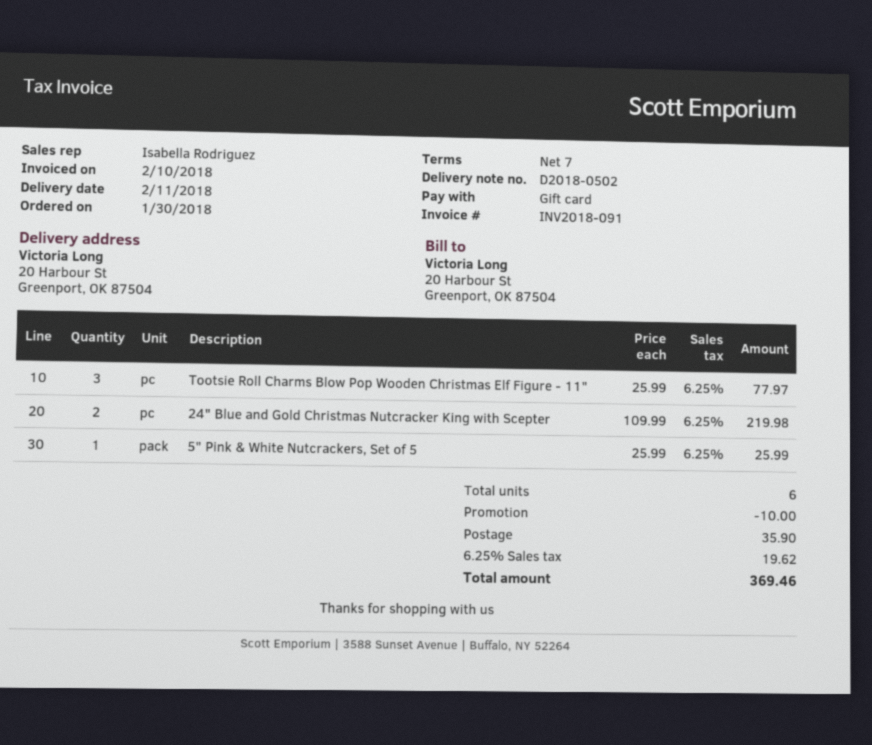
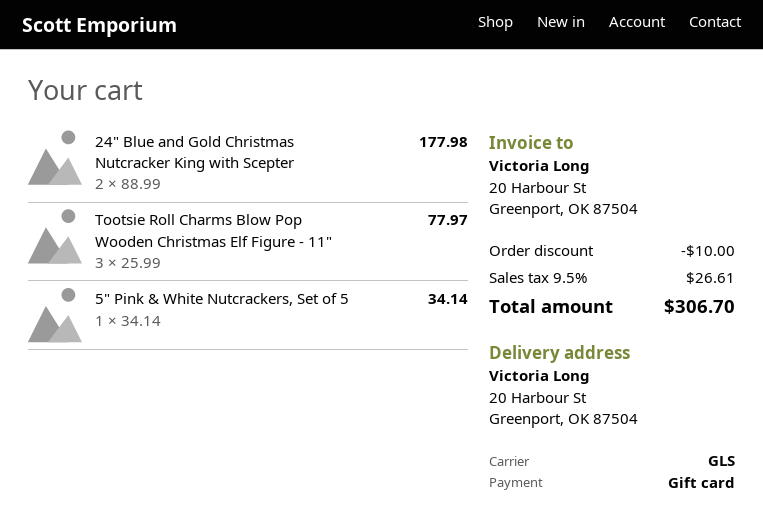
24" Blue and Gold Christmas Nutcracker King with Scepter: 2 x 109.99 = 219.98 -> 2 x 88.99 = 177.98
5" Pink & White Nutcrackers, Set of 5: 1 x 25.99 = 25.99 -> 1 x 34.14 = 34.14
shipping: 35.90 -> none
tax: 6.25% = 19.62 -> 9.5% = 26.61
total: 369.46 -> 306.70

